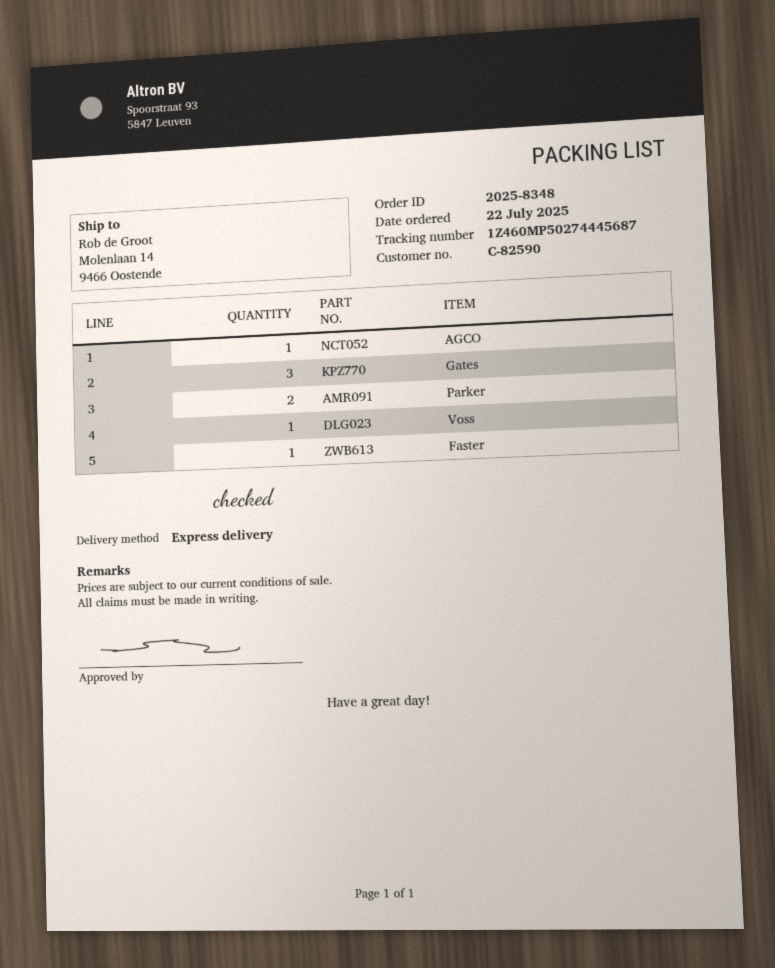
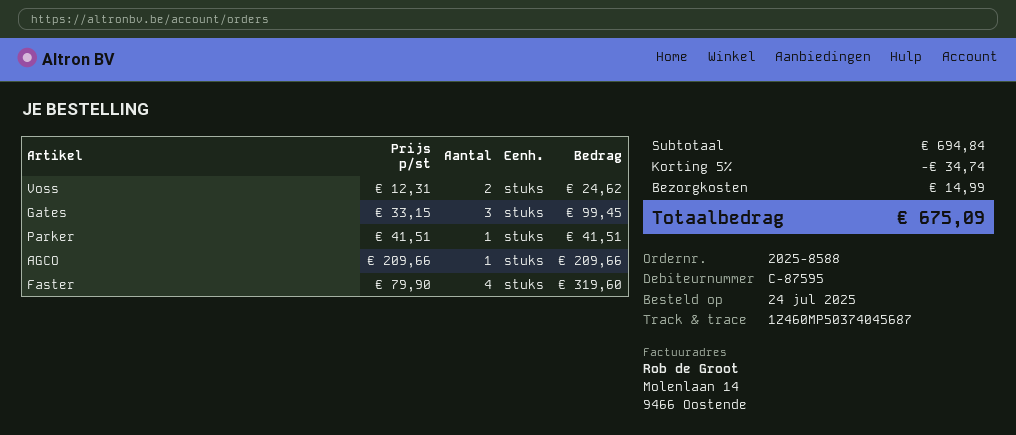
order number: 2025-8348 -> 2025-8588
order date: 2025-07-22 -> 2025-07-24
customer number: C-82590 -> C-87595
tracking number: 1Z460MP50274445687 -> 1Z460MP50374045687
Parker: 2 -> 1
Voss: 1 -> 2
Faster: 1 -> 4

